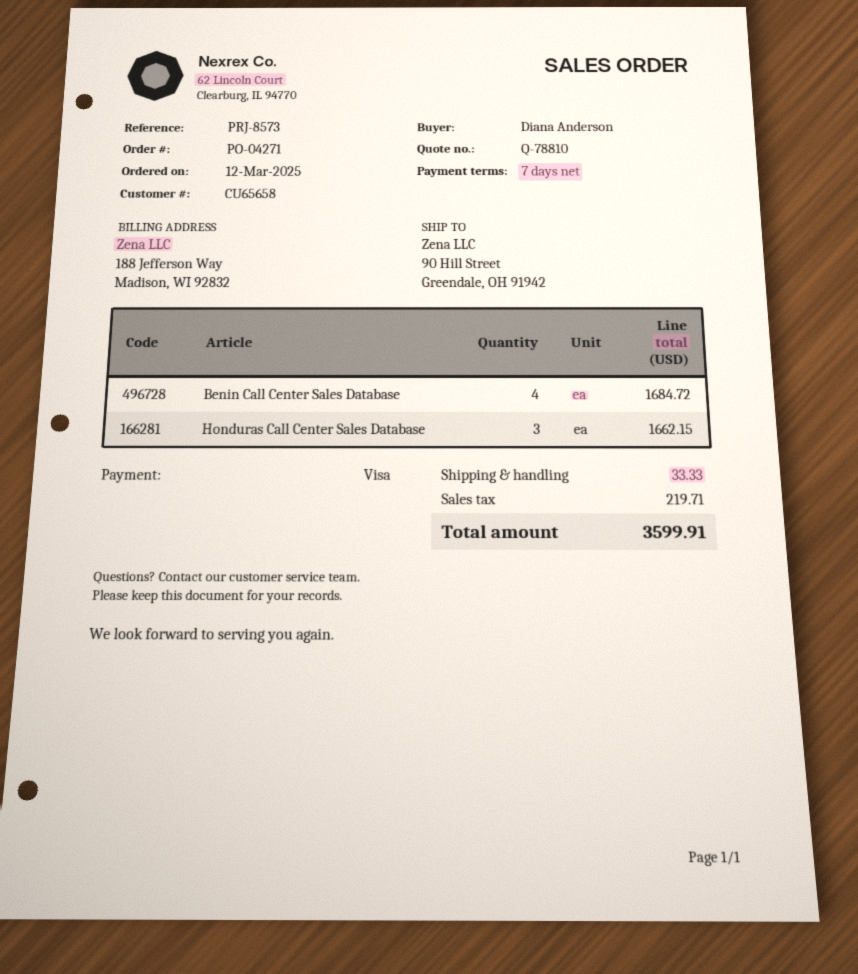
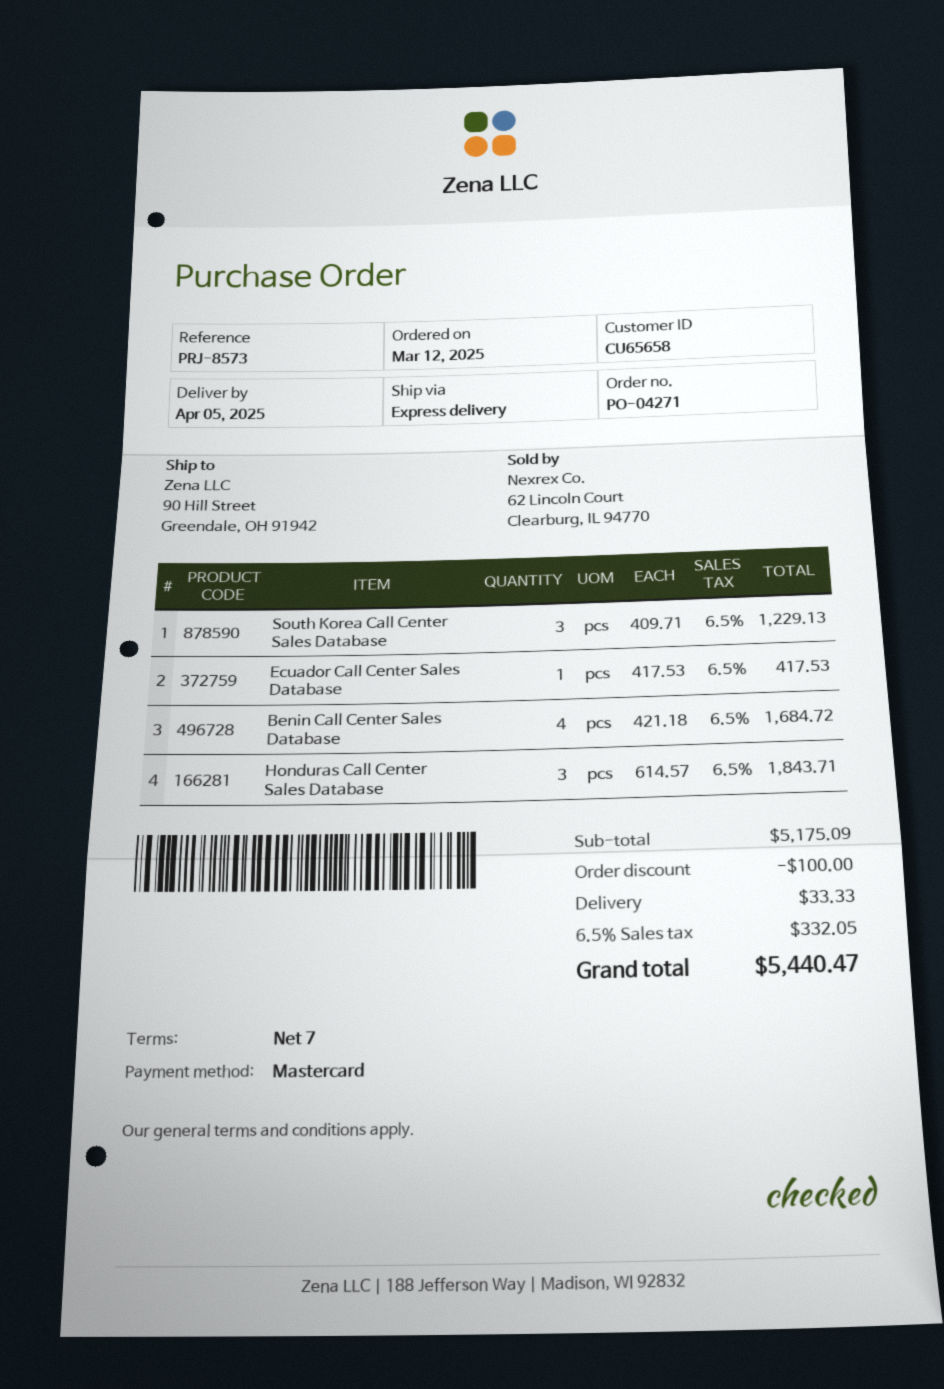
payment method: Visa -> Mastercard
Honduras Call Center Sales Database: 3 for 1662.15 -> 3 for 1843.71
South Korea Call Center Sales Database: none -> 3 for 1229.13
Ecuador Call Center Sales Database: none -> 1 for 417.53
discount: none -> 100.00
tax: 219.71 -> 332.05
total: 3599.91 -> 5440.47

